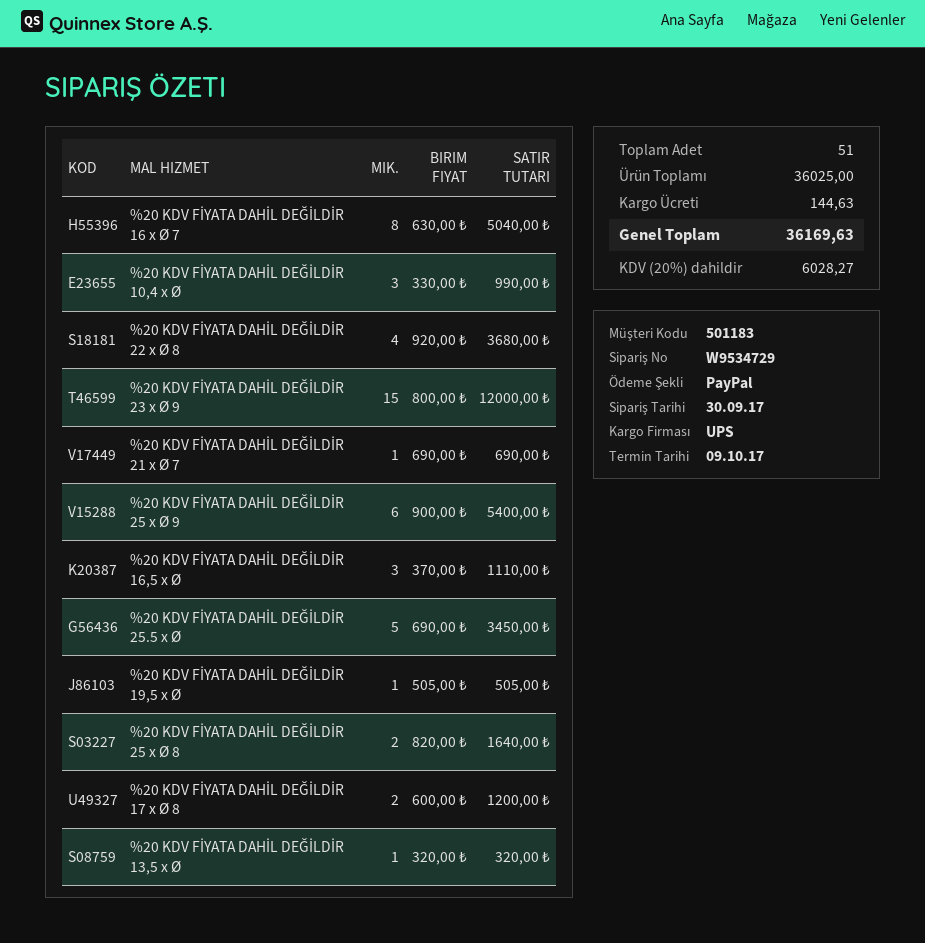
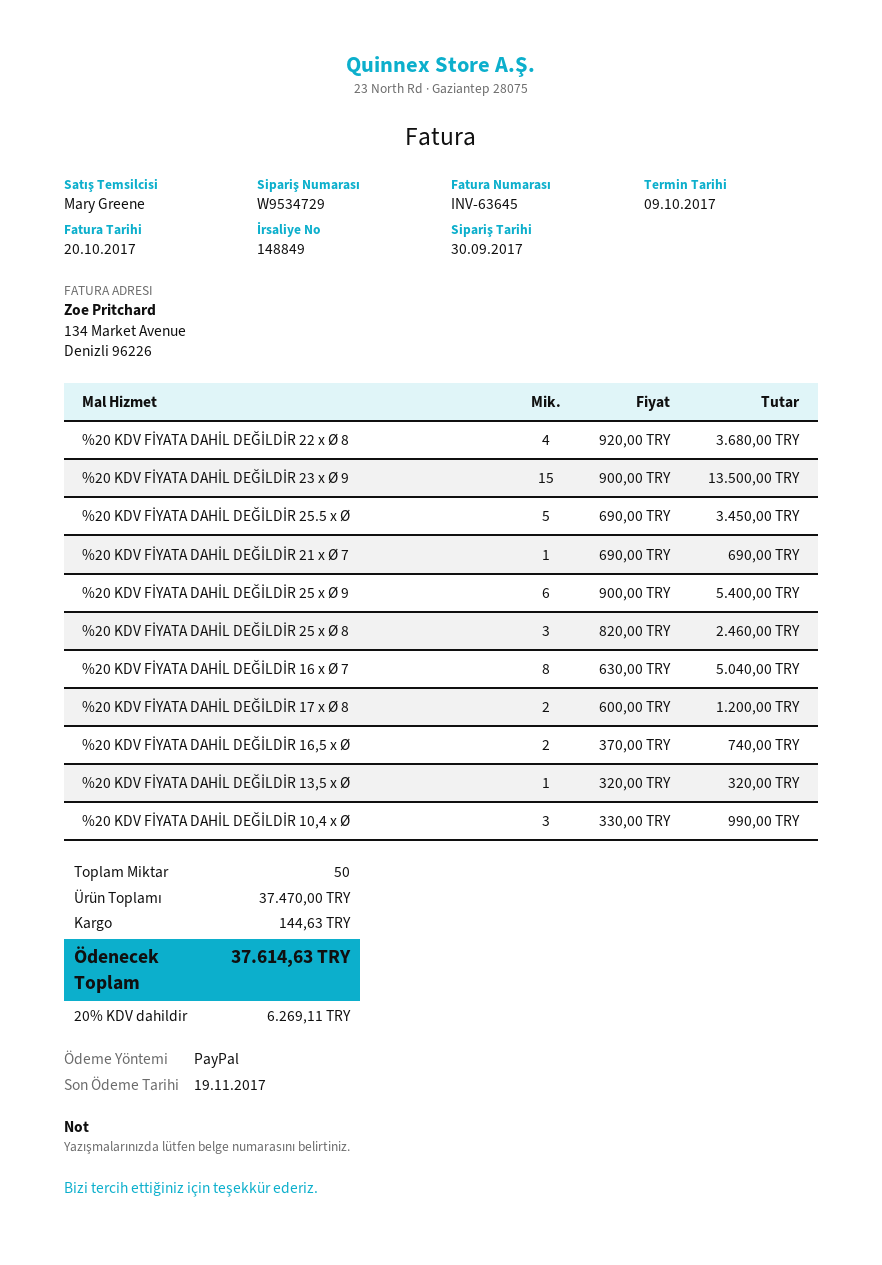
%20 KDV FİYATA DAHİL DEĞİLDİR 23 x Ø 9: 15 x 800.00 = 12000.00 -> 15 x 900.00 = 13500.00
%20 KDV FİYATA DAHİL DEĞİLDİR 16,5 x Ø: 3 x 370.00 = 1110.00 -> 2 x 370.00 = 740.00
%20 KDV FİYATA DAHİL DEĞİLDİR 19,5 x Ø: 1 x 505.00 = 505.00 -> none
%20 KDV FİYATA DAHİL DEĞİLDİR 25 x Ø 8: 2 x 820.00 = 1640.00 -> 3 x 820.00 = 2460.00
total quantity: 51 -> 50
subtotal: 36025.00 -> 37470.00
tax: 20% = 6028.27 -> 20% = 6269.11
total: 36169.63 -> 37614.63

